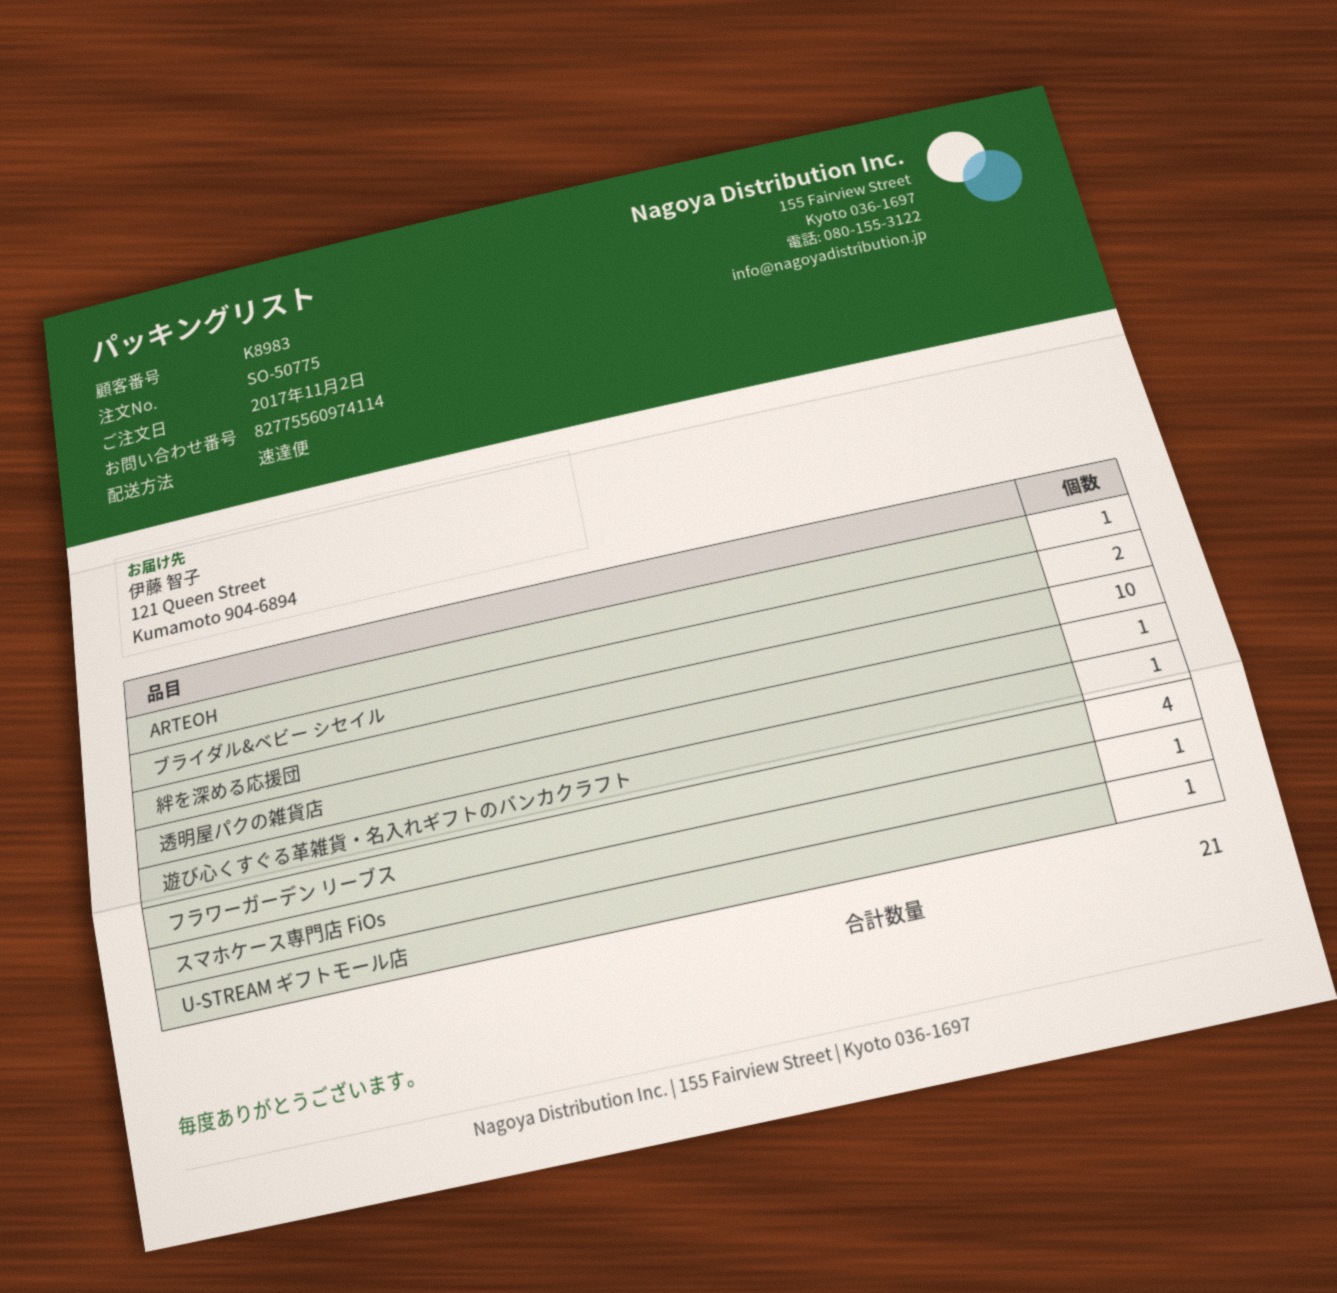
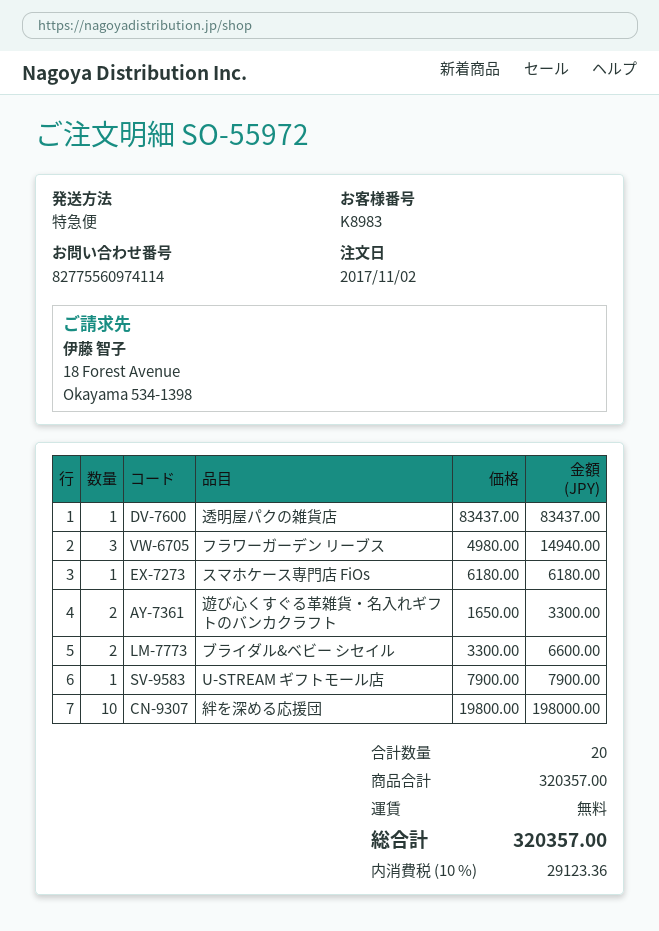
order number: SO-50775 -> SO-55972
ARTEOH: 1 -> none
遊び心くすぐる革雑貨・名入れギフトのバンカクラフト: 1 -> 2
フラワーガーデン リーブス: 4 -> 3
total quantity: 21 -> 20

